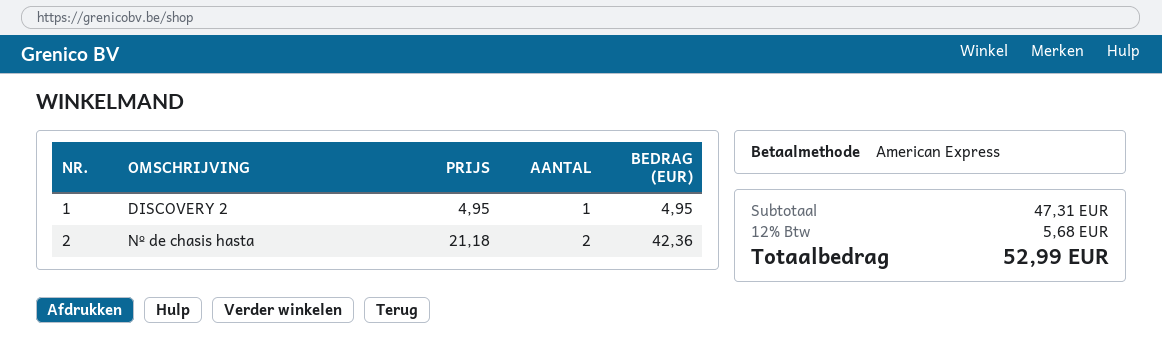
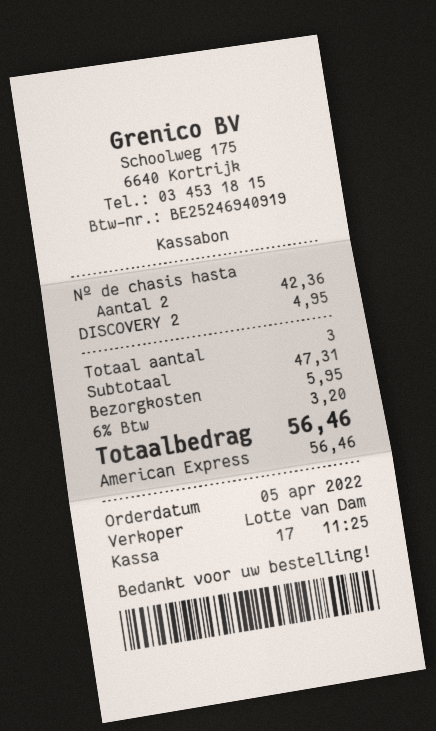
shipping: none -> 5.95
tax: 12% = 5.68 -> 6% = 3.20
total: 52.99 -> 56.46

